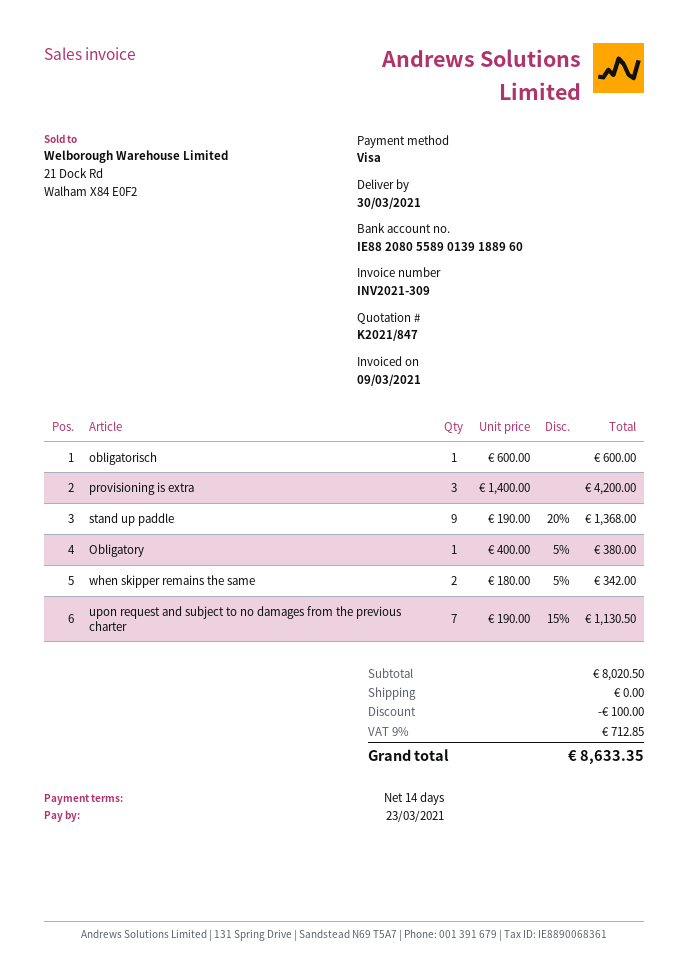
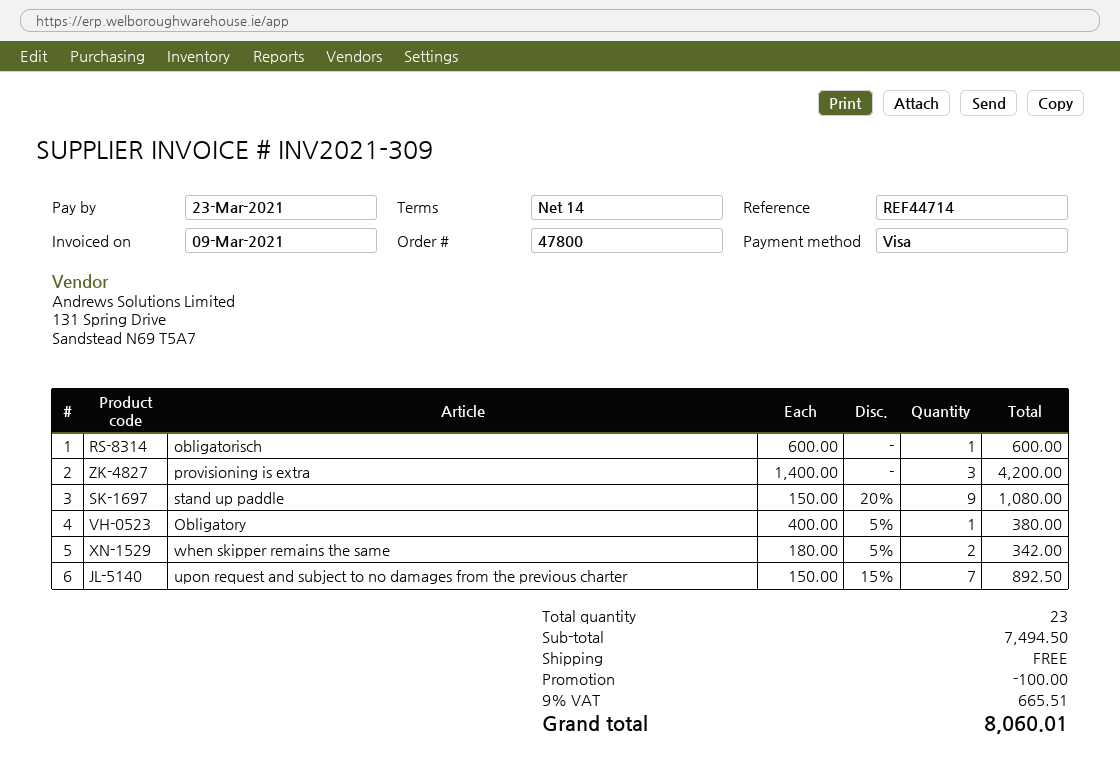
stand up paddle: 9 x 190.00 - 20% = 1368.00 -> 9 x 150.00 - 20% = 1080.00
upon request and subject to no damages from the previous charter: 7 x 190.00 - 15% = 1130.50 -> 7 x 150.00 - 15% = 892.50
subtotal: 8020.50 -> 7494.50
tax: 9% = 712.85 -> 9% = 665.51
total: 8633.35 -> 8060.01

